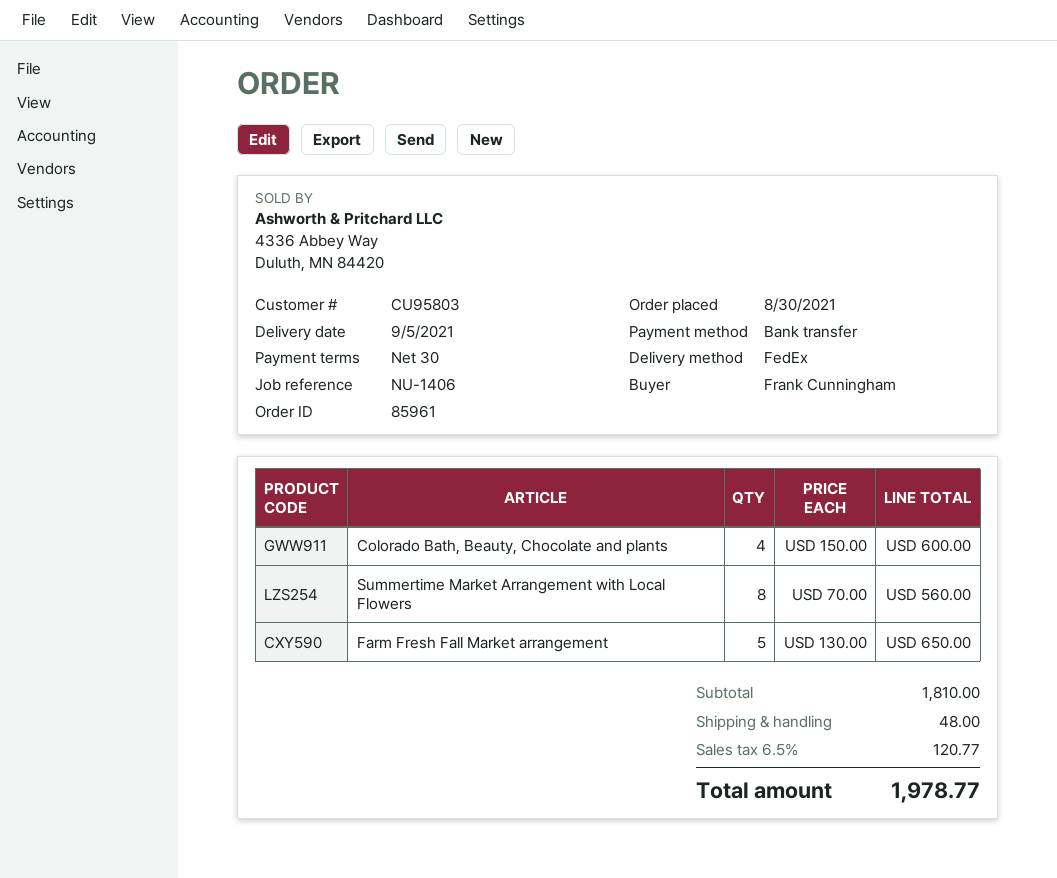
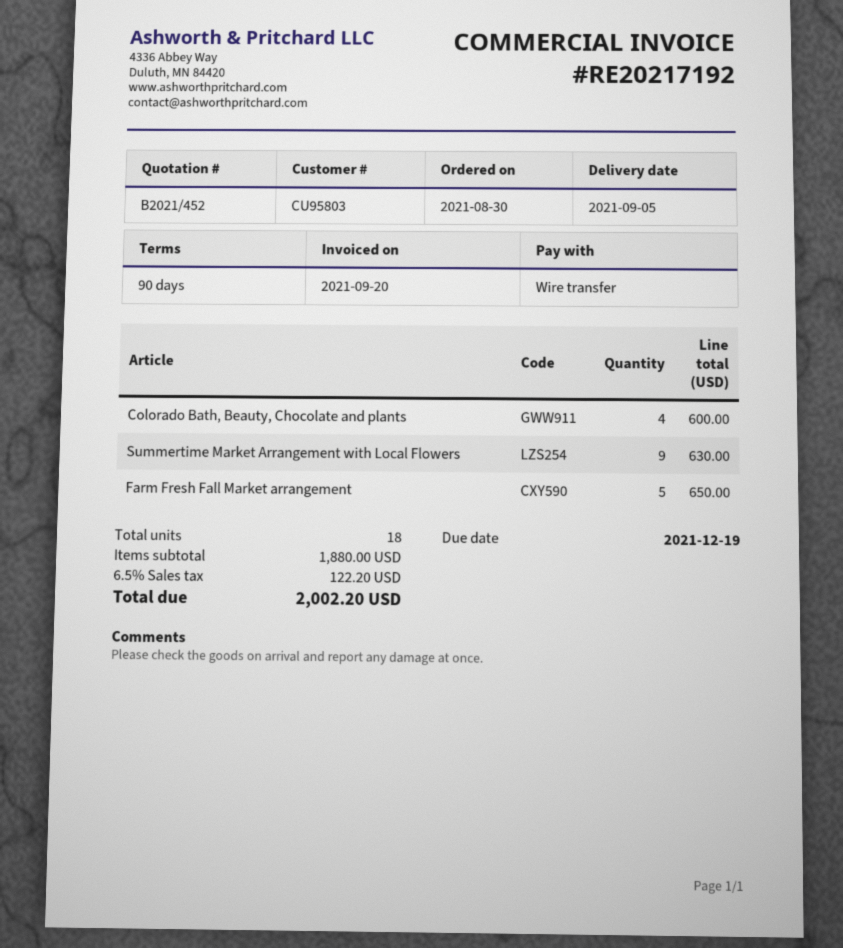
payment terms: 30 days -> 90 days
Summertime Market Arrangement with Local Flowers: 8 for 560.00 -> 9 for 630.00
subtotal: 1810.00 -> 1880.00
shipping: 48.00 -> none
tax: 6.5% = 120.77 -> 6.5% = 122.20
total: 1978.77 -> 2002.20

